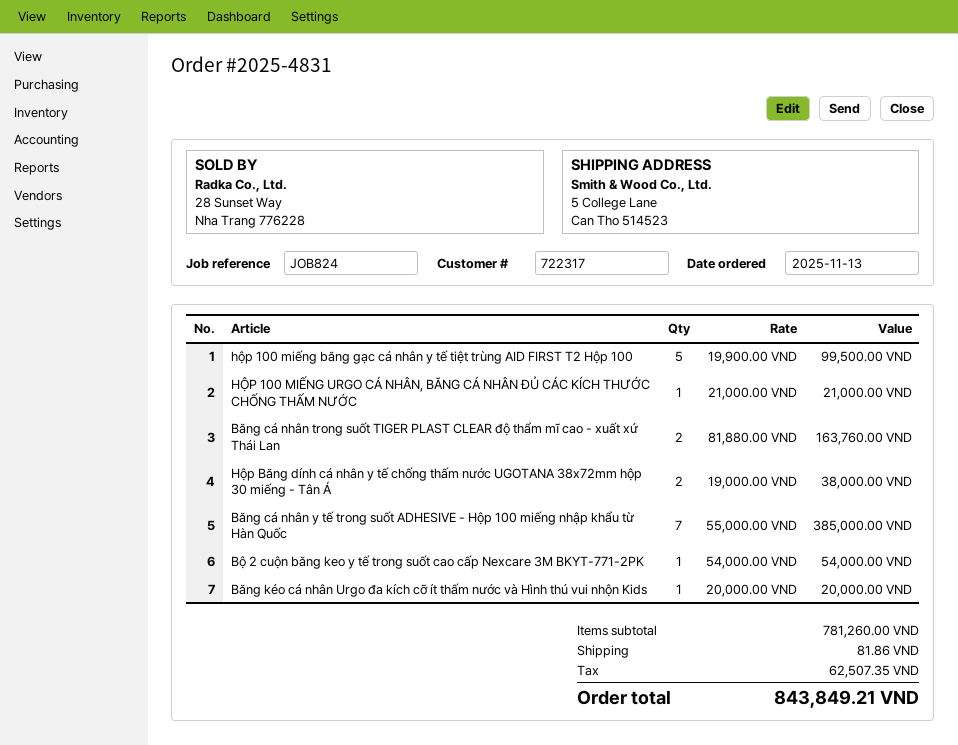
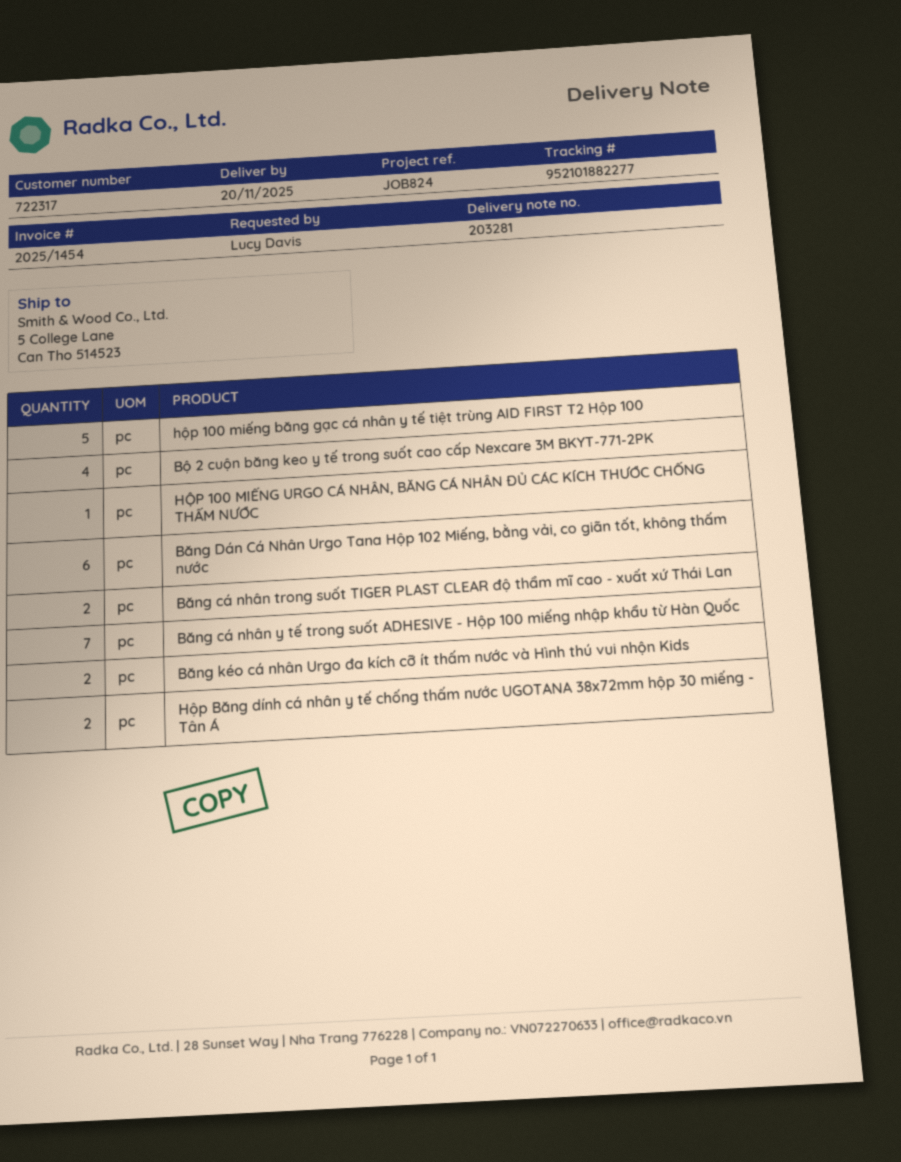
Bộ 2 cuộn băng keo y tế trong suốt cao cấp Nexcare 3M BKYT-771-2PK: 1 -> 4
Băng kéo cá nhân Urgo đa kích cỡ ít thấm nước và Hình thú vui nhộn Kids: 1 -> 2
Băng Dán Cá Nhân Urgo Tana Hộp 102 Miếng, bằng vải, co giãn tốt, không thấm nước: none -> 6

